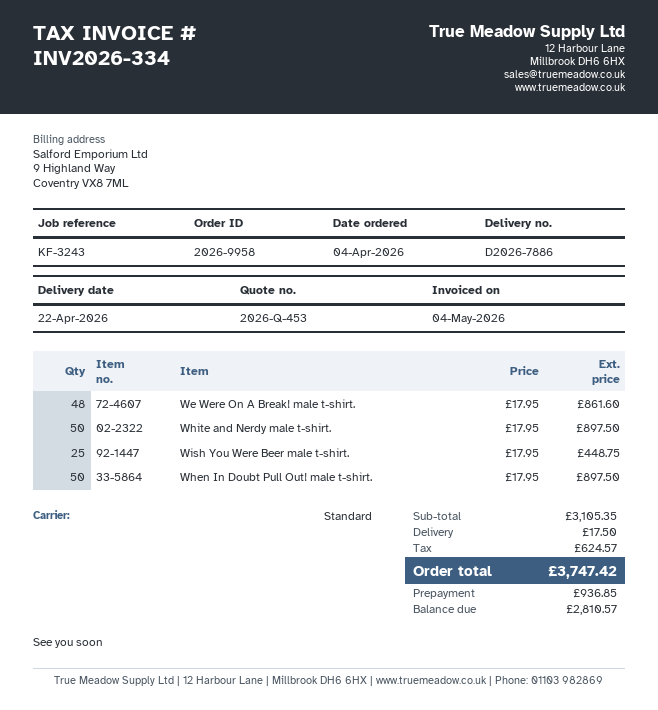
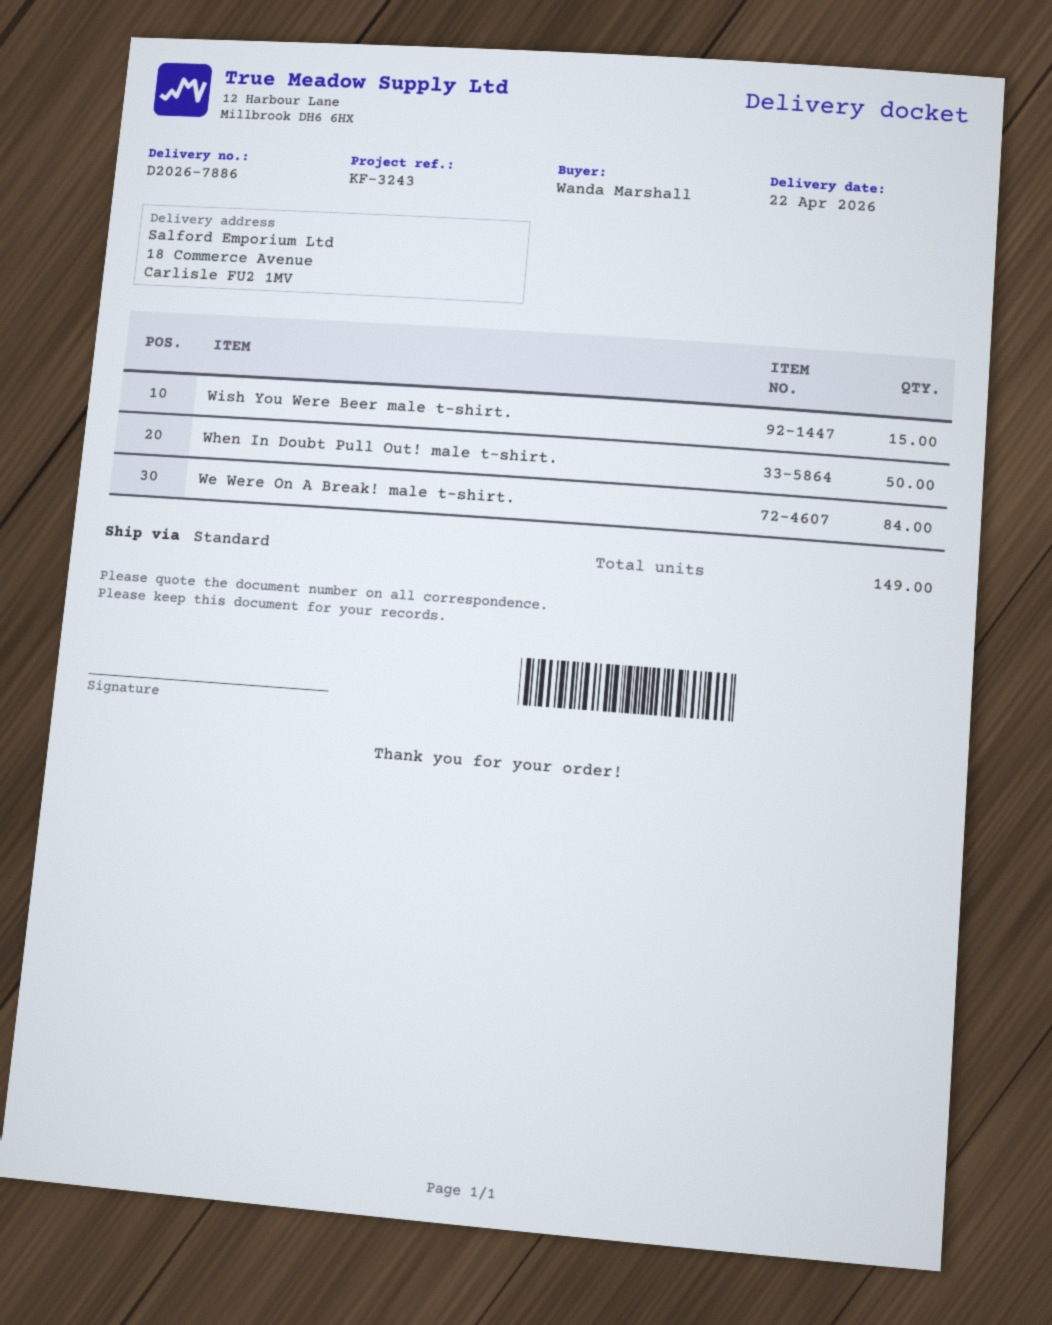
We Were On A Break! male t-shirt.: 48 -> 84
White and Nerdy male t-shirt.: 50 -> none
Wish You Were Beer male t-shirt.: 25 -> 15

